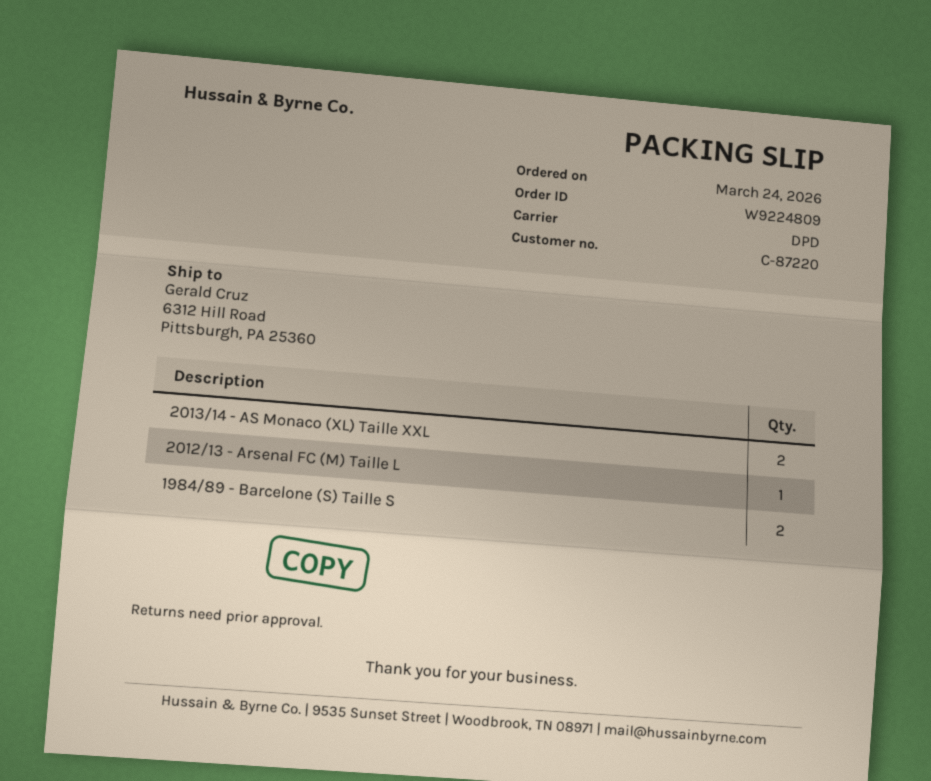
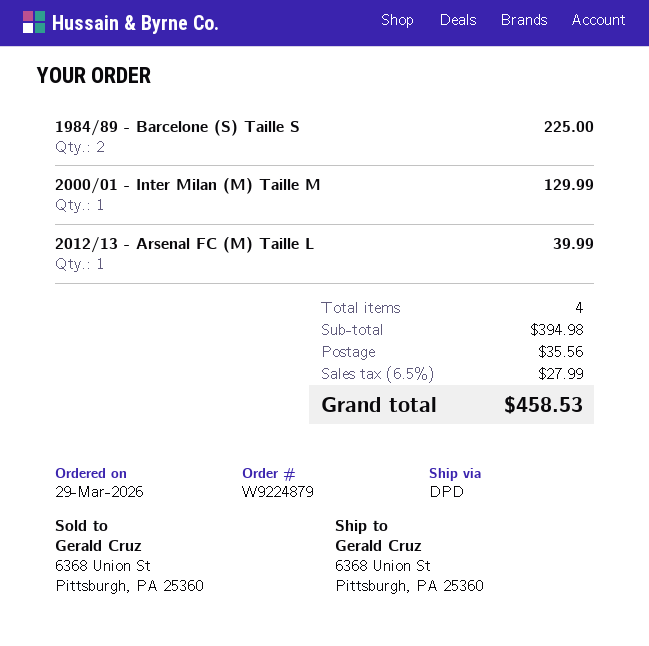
order number: W9224809 -> W9224879
order date: 2026-03-24 -> 2026-03-29
ship to: 6312 Hill Road, Pittsburgh, PA 25360 -> 6368 Union St, Pittsburgh, PA 25360
2013/14 - AS Monaco (XL) Taille XXL: 2 -> none
2000/01 - Inter Milan (M) Taille M: none -> 1

